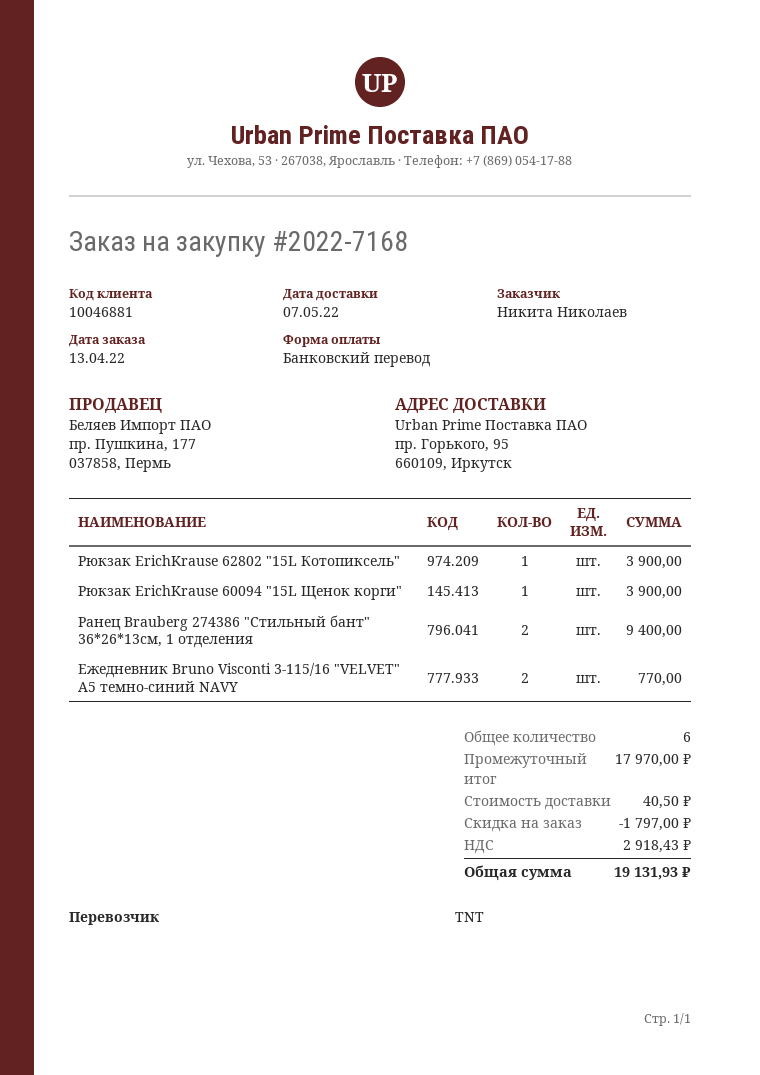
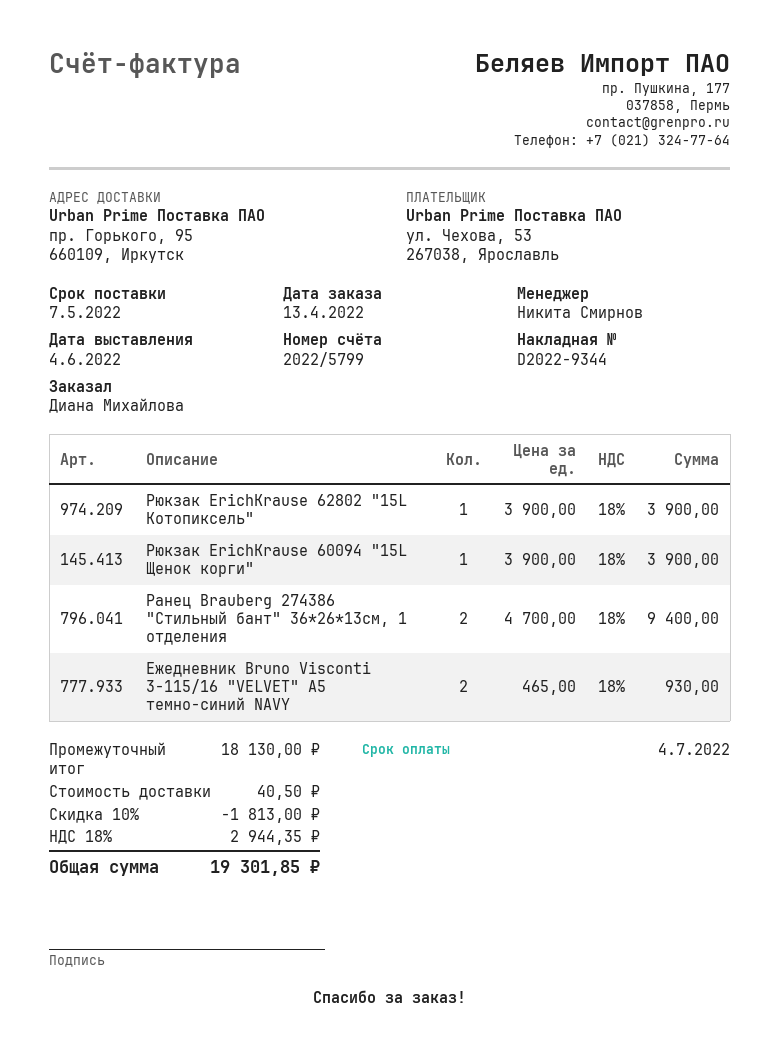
ordered by: Никита Николаев -> Диана Михайлова
Ежедневник Bruno Visconti 3-115/16 "VELVET" А5 темно-синий NAVY: 2 for 770.00 -> 2 for 930.00
subtotal: 17970.00 -> 18130.00
discount: 1797.00 -> 1813.00
tax: 2918.43 -> 2944.35
total: 19131.93 -> 19301.85

